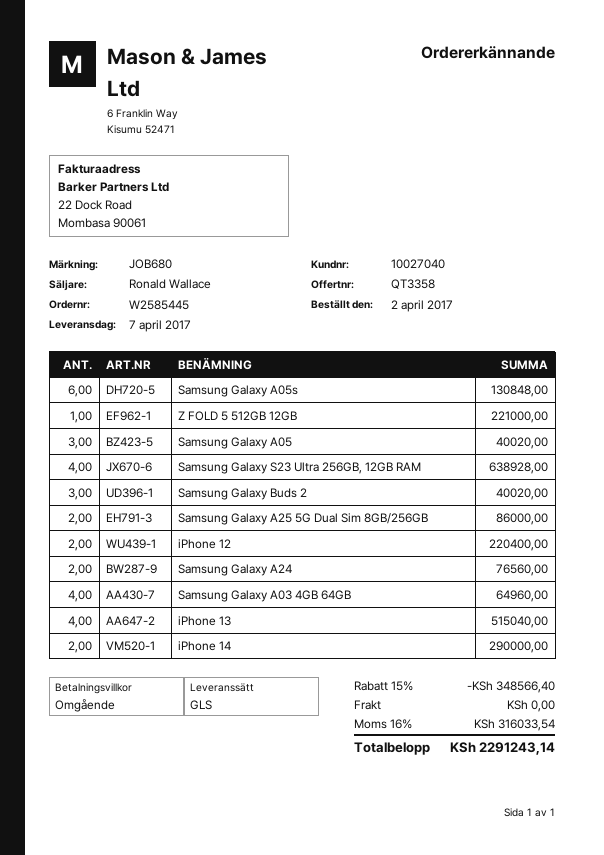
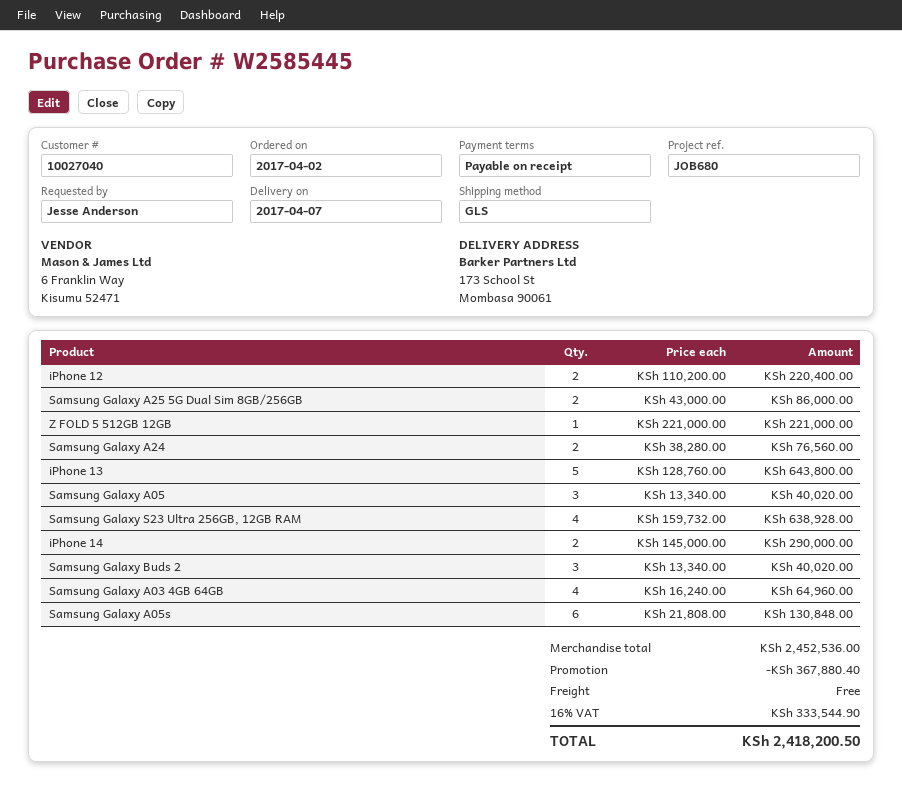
iPhone 13: 4 for 515040.00 -> 5 for 643800.00
discount: 348566.40 -> 367880.40
tax: 16% = 316033.54 -> 16% = 333544.90
total: 2291243.14 -> 2418200.50

